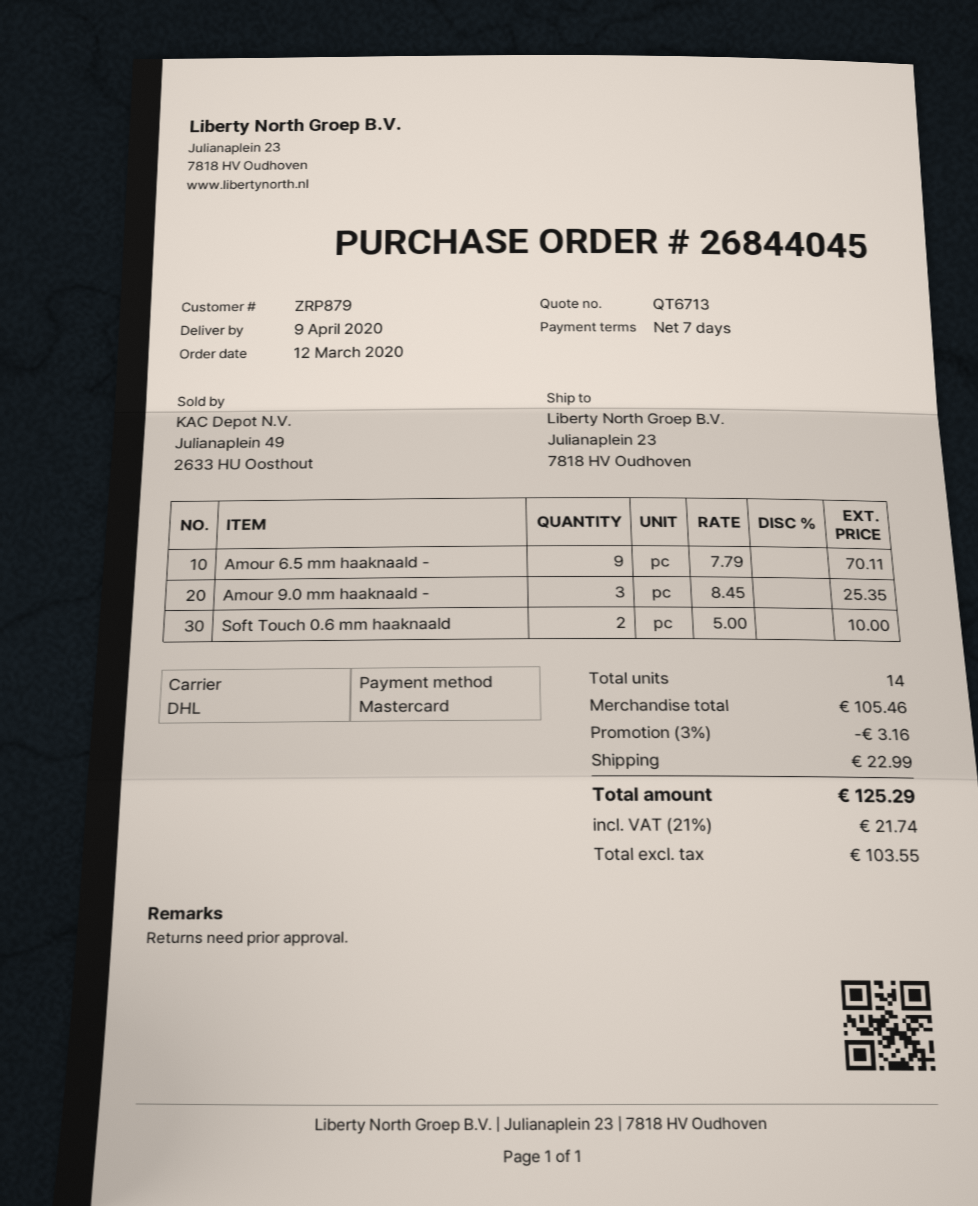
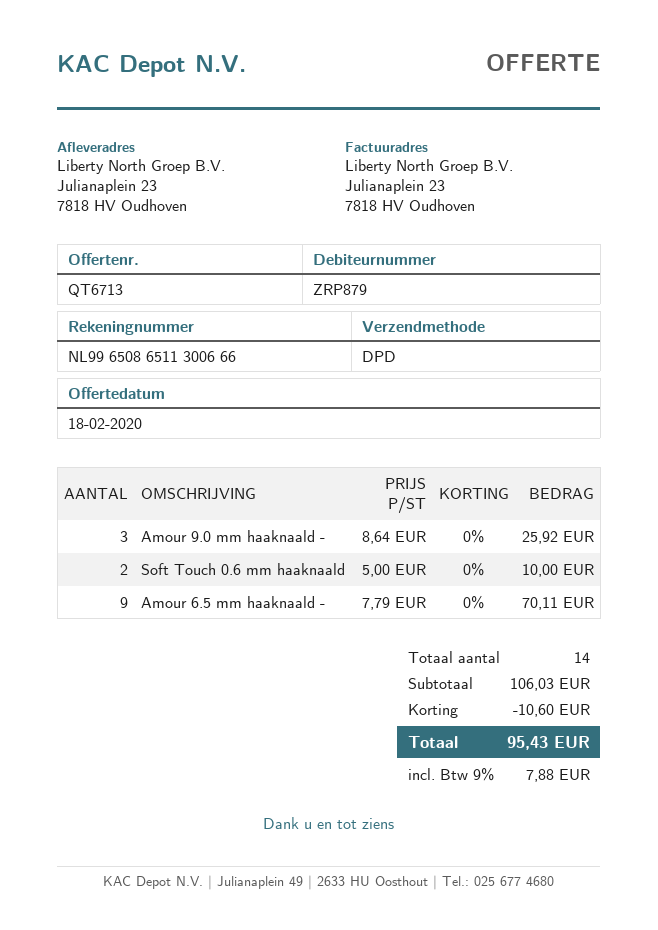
shipping method: DHL -> DPD
Amour 9.0 mm haaknaald -: 3 x 8.45 = 25.35 -> 3 x 8.64 = 25.92
subtotal: 105.46 -> 106.03
discount: 3.16 -> 10.60
shipping: 22.99 -> none
tax: 21% = 21.74 -> 9% = 7.88
total: 125.29 -> 95.43

